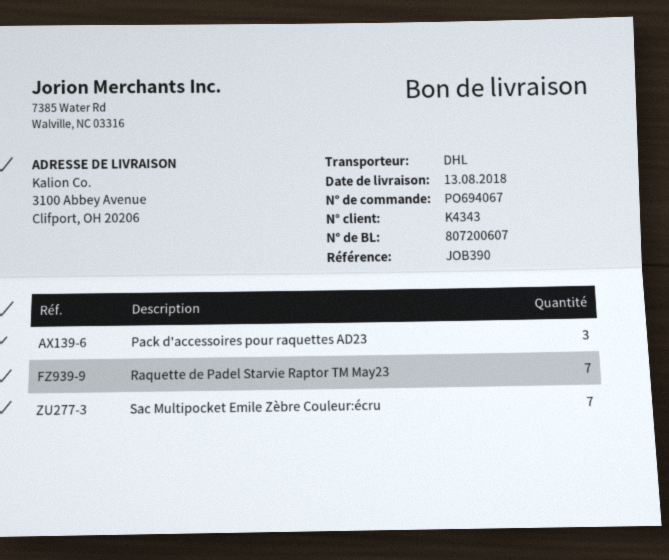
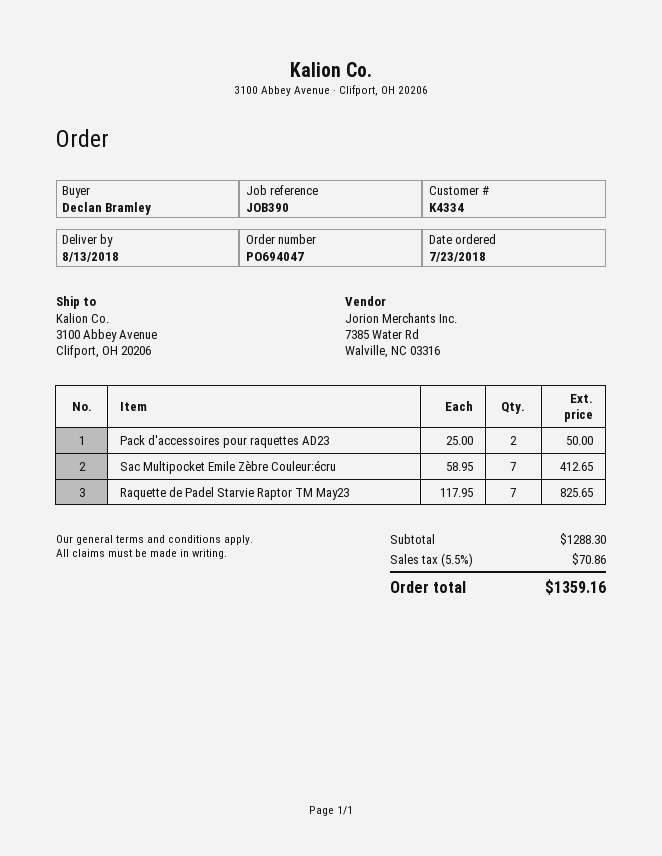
order number: PO694067 -> PO694047
customer number: K4343 -> K4334
Pack d'accessoires pour raquettes AD23: 3 -> 2

